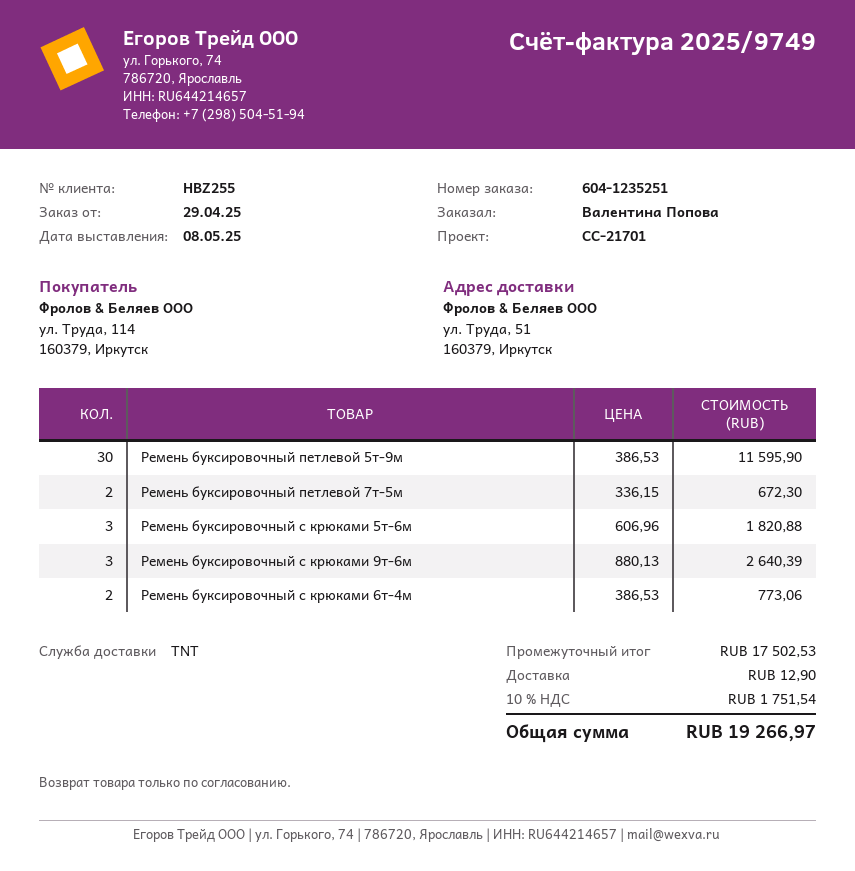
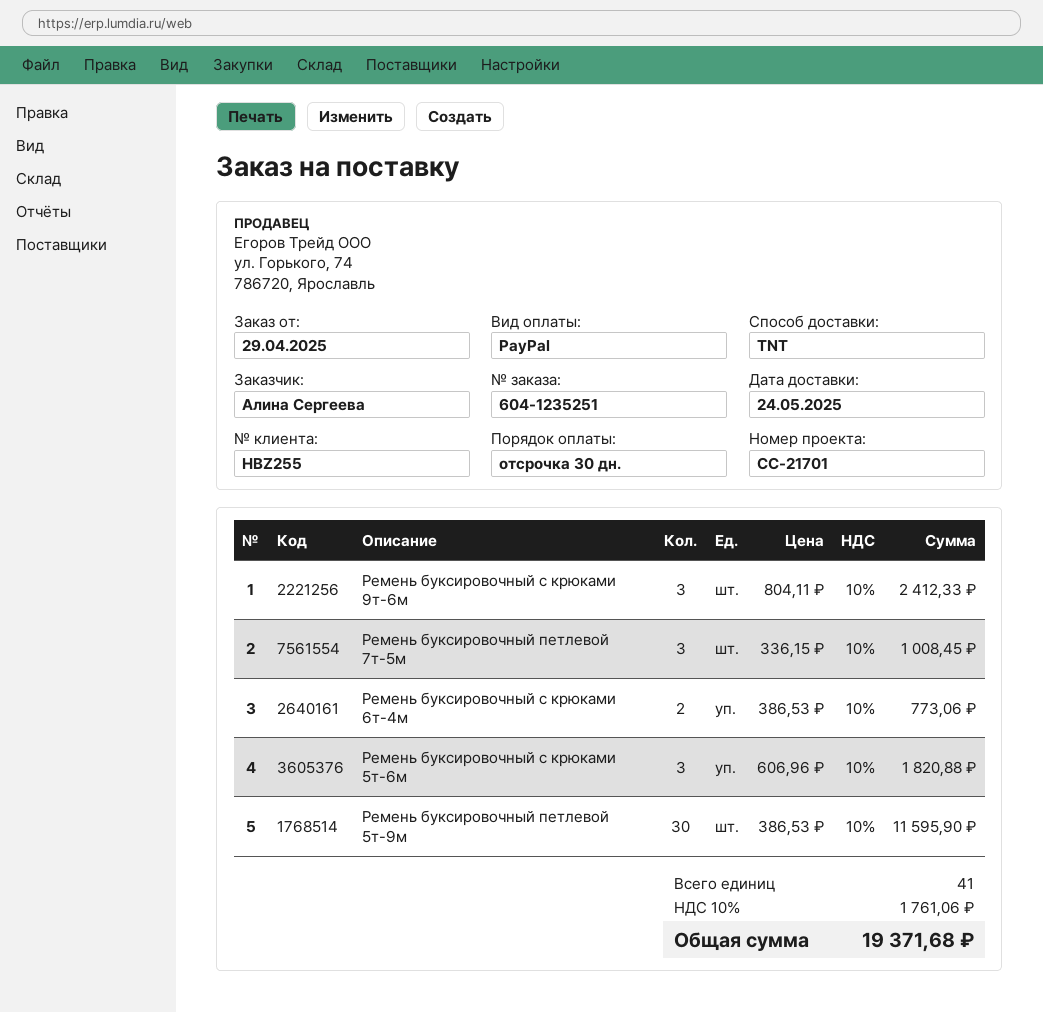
ordered by: Валентина Попова -> Алина Сергеева
Ремень буксировочный петлевой 7т-5м: 2 x 336.15 = 672.30 -> 3 x 336.15 = 1008.45
Ремень буксировочный с крюками 9т-6м: 3 x 880.13 = 2640.39 -> 3 x 804.11 = 2412.33
shipping: 12.90 -> none
tax: 10% = 1751.54 -> 10% = 1761.06
total: 19266.97 -> 19371.68

